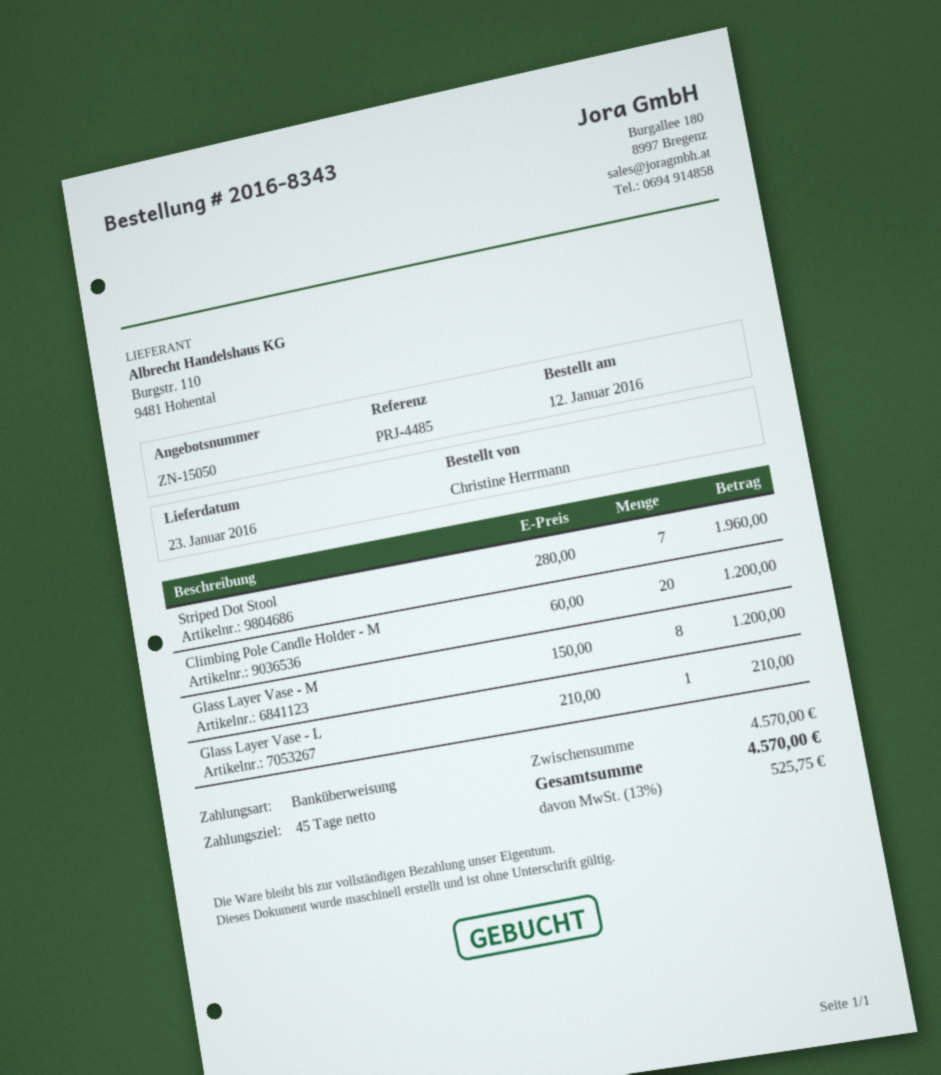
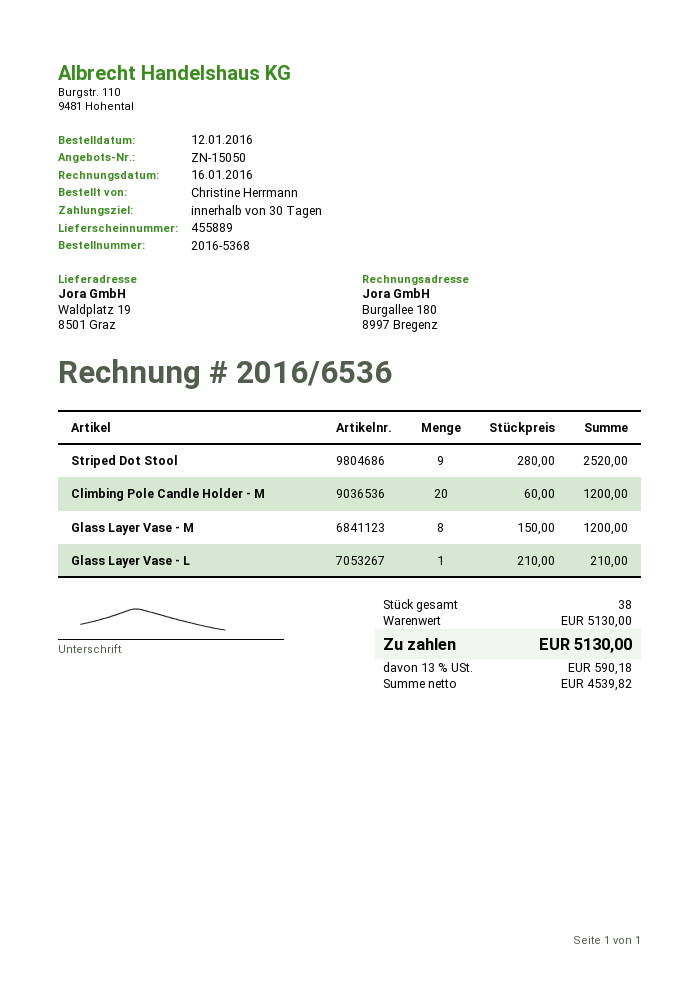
order number: 2016-8343 -> 2016-5368
payment terms: 45 days -> 30 days
Striped Dot Stool: 7 x 280.00 = 1960.00 -> 9 x 280.00 = 2520.00
subtotal: 4570.00 -> 5130.00
tax: 13% = 525.75 -> 13% = 590.18
total: 4570.00 -> 5130.00

